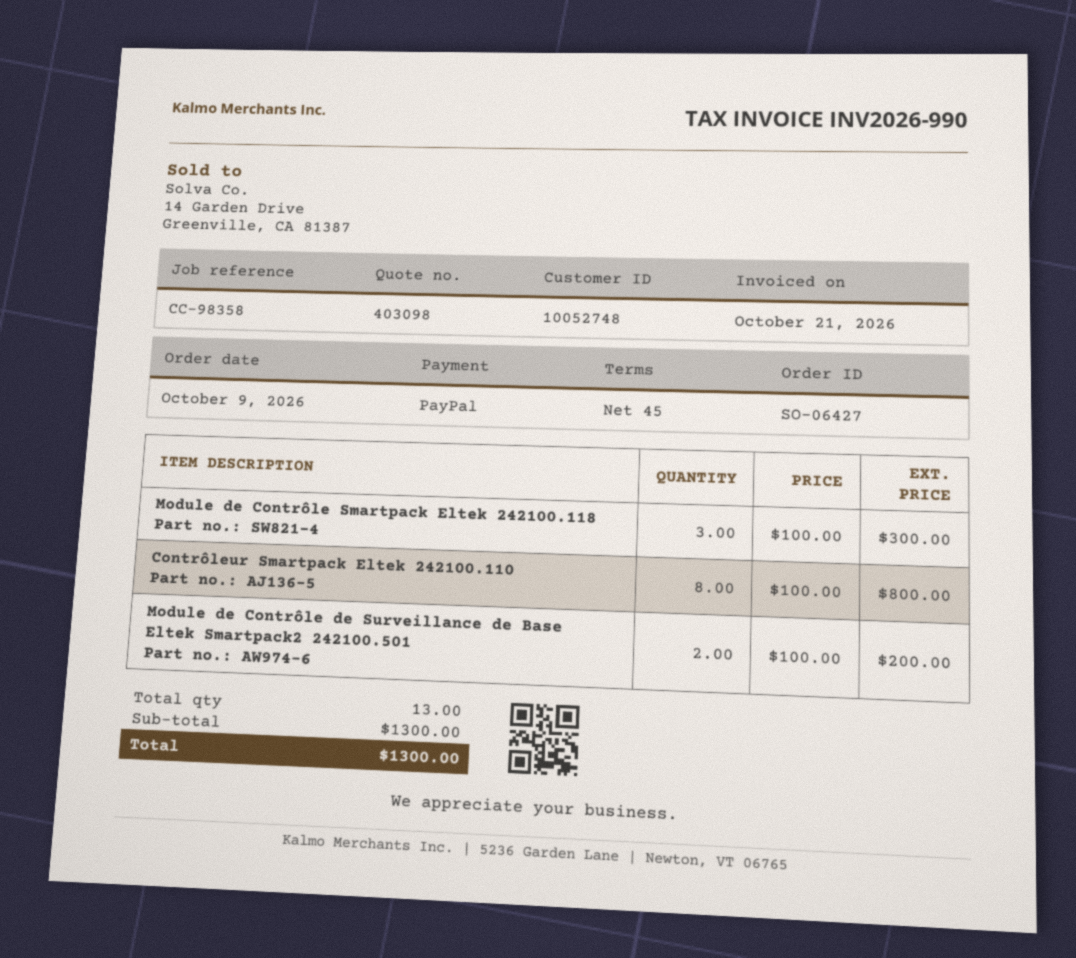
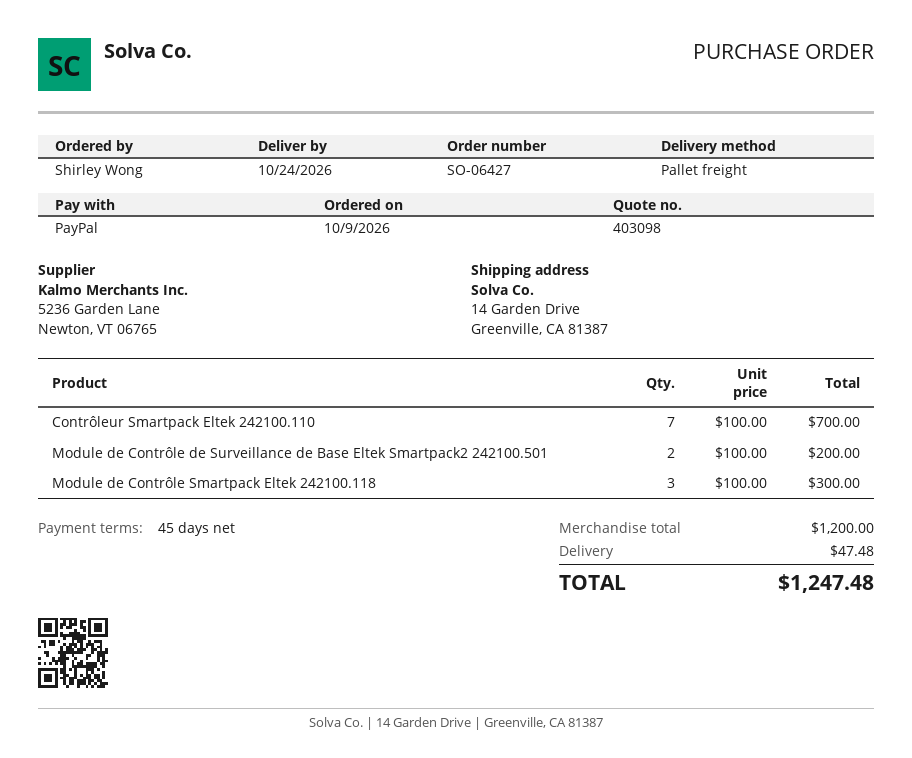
Contrôleur Smartpack Eltek 242100.110: 8 x 100.00 = 800.00 -> 7 x 100.00 = 700.00
subtotal: 1300.00 -> 1200.00
shipping: none -> 47.48
total: 1300.00 -> 1247.48

